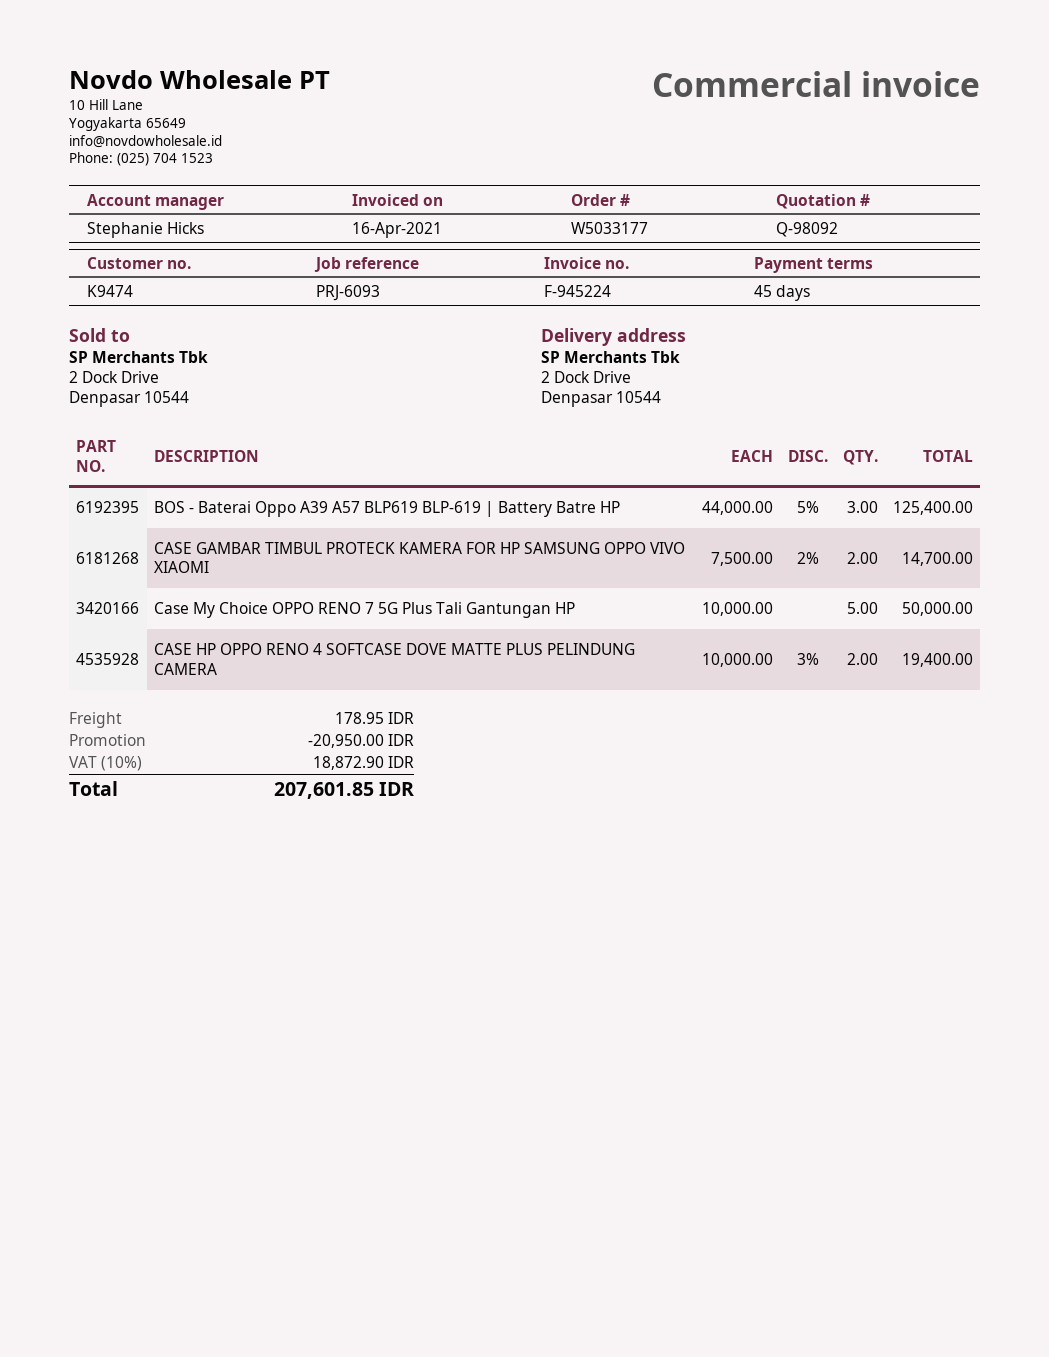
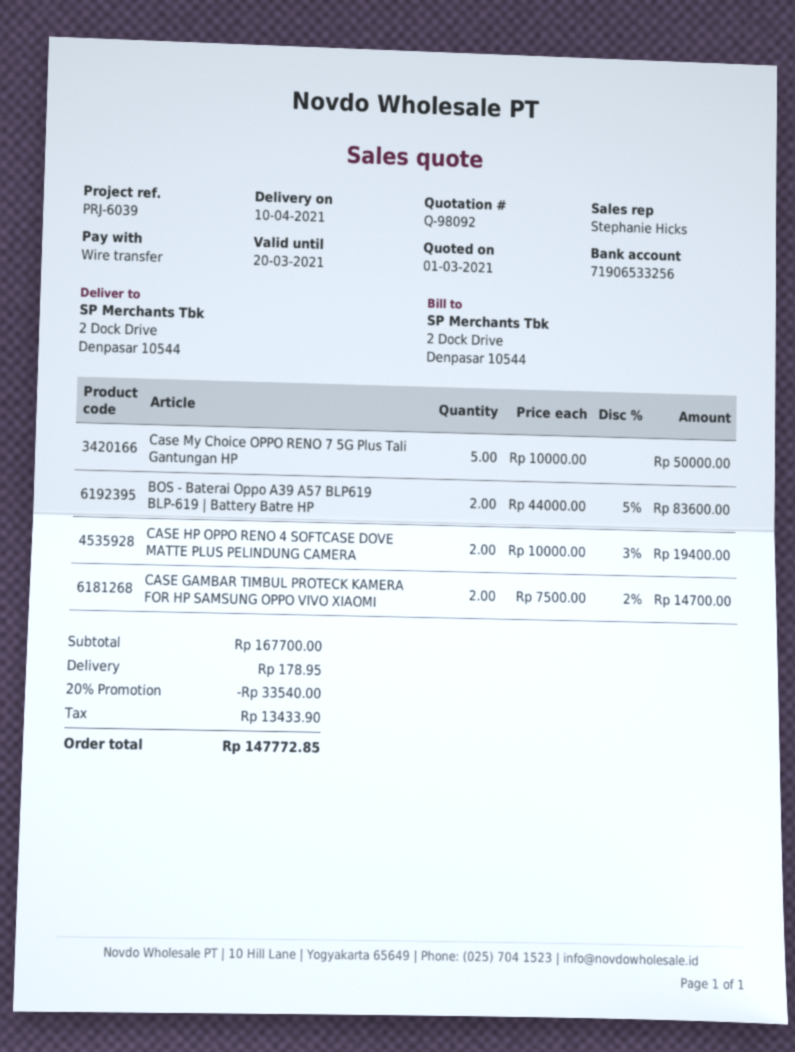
reference: PRJ-6093 -> PRJ-6039
BOS - Baterai Oppo A39 A57 BLP619 BLP-619 | Battery Batre HP: 3 x 44000.00 - 5% = 125400.00 -> 2 x 44000.00 - 5% = 83600.00
discount: 20950.00 -> 33540.00
tax: 18872.90 -> 13433.90
total: 207601.85 -> 147772.85

